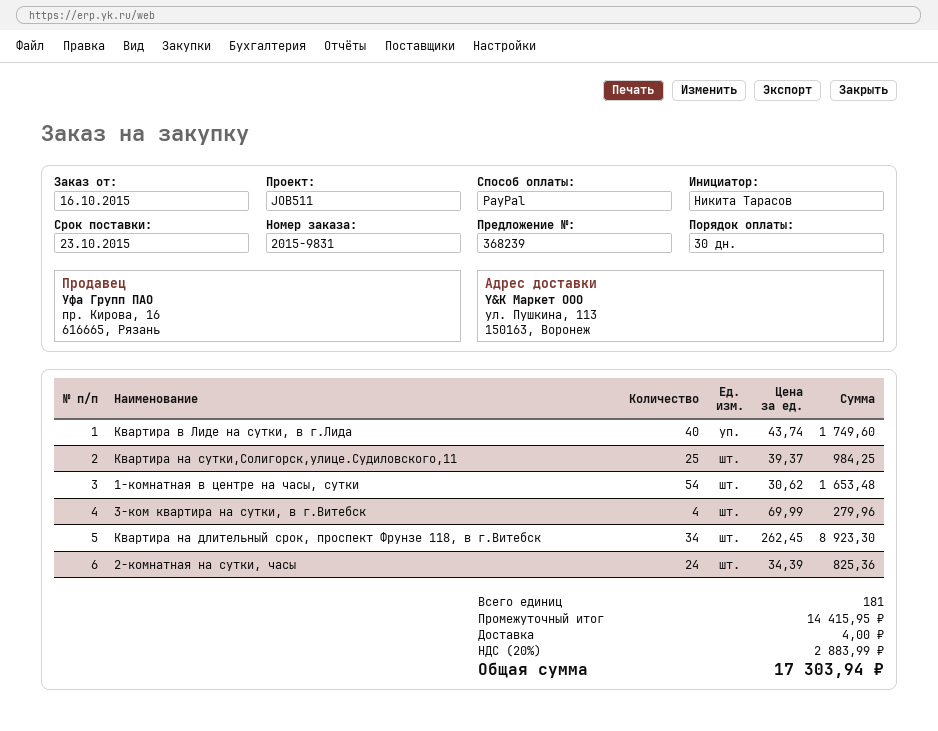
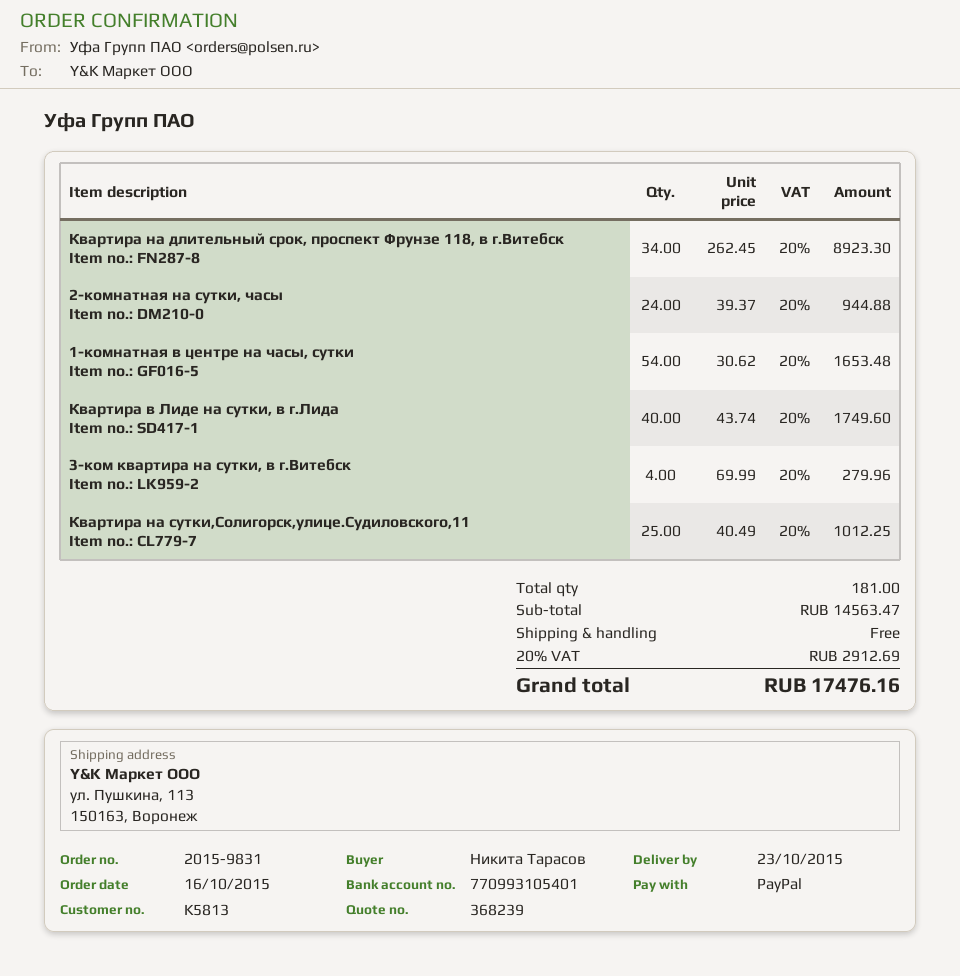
Квартира на сутки,Солигорск,улице.Судиловского,11: 25 x 39.37 = 984.25 -> 25 x 40.49 = 1012.25
2-комнатная на сутки, часы: 24 x 34.39 = 825.36 -> 24 x 39.37 = 944.88
subtotal: 14415.95 -> 14563.47
shipping: 4.00 -> 0.00
tax: 20% = 2883.99 -> 20% = 2912.69
total: 17303.94 -> 17476.16

